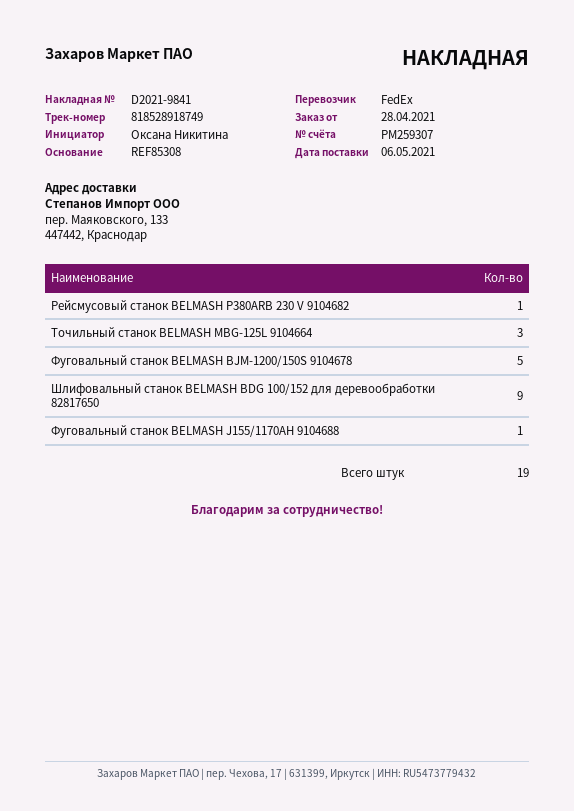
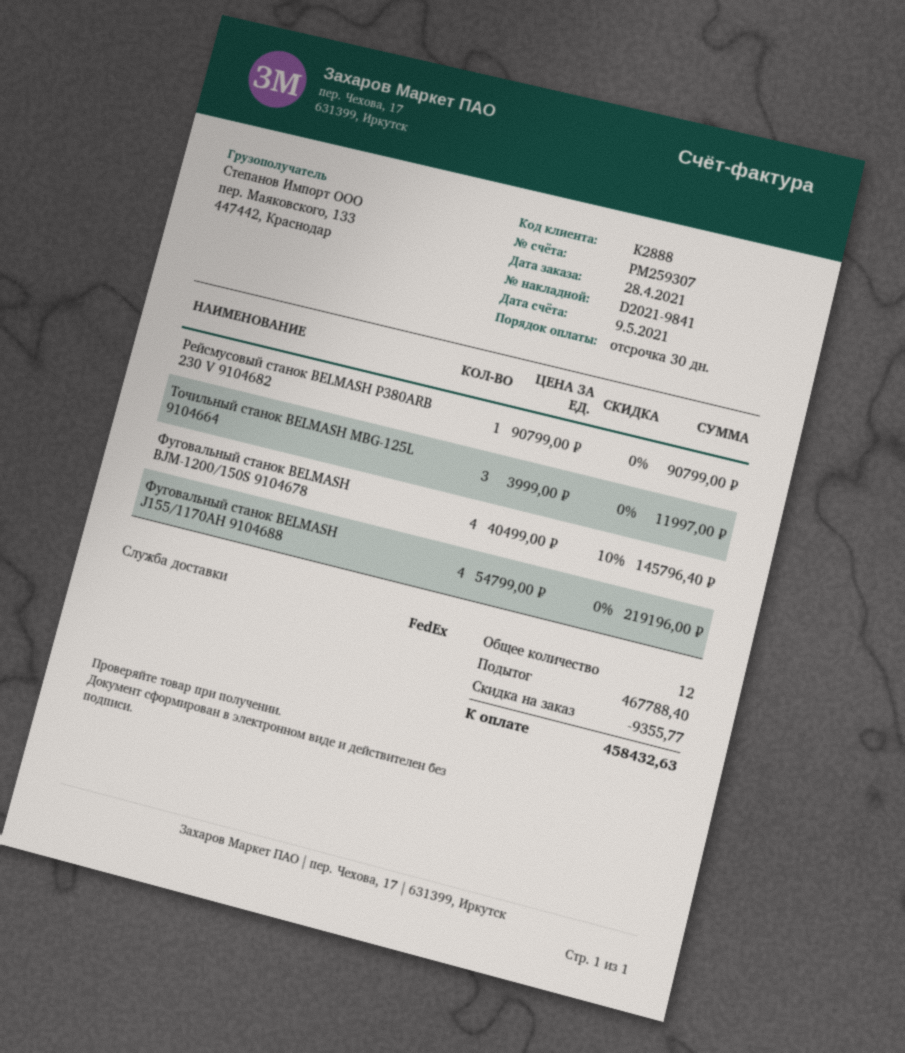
Фуговальный станок BELMASH BJM-1200/150S 9104678: 5 -> 4
Шлифовальный станок BELMASH BDG 100/152 для деревообработки 82817650: 9 -> none
Фуговальный станок BELMASH J155/1170AH 9104688: 1 -> 4
total quantity: 19 -> 12

